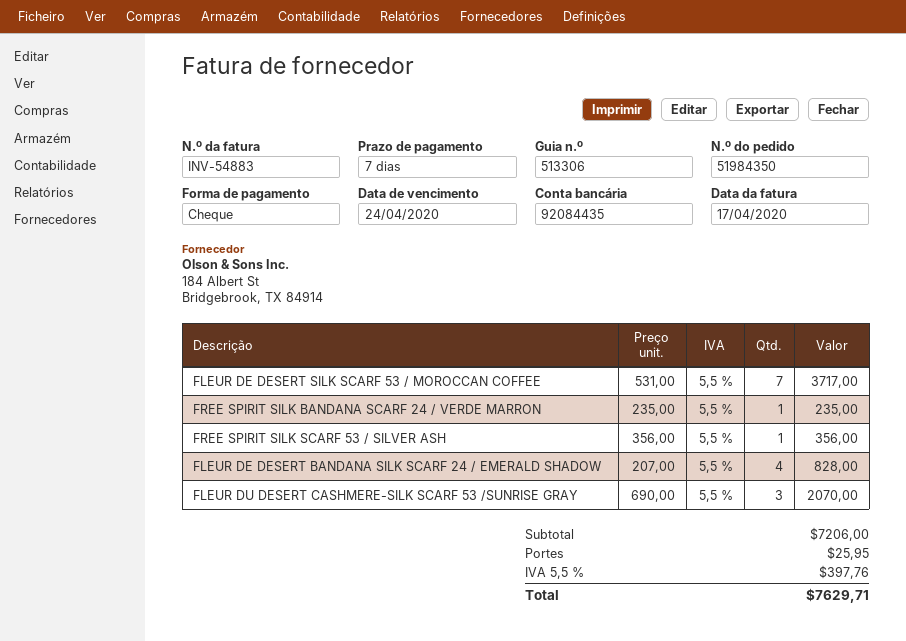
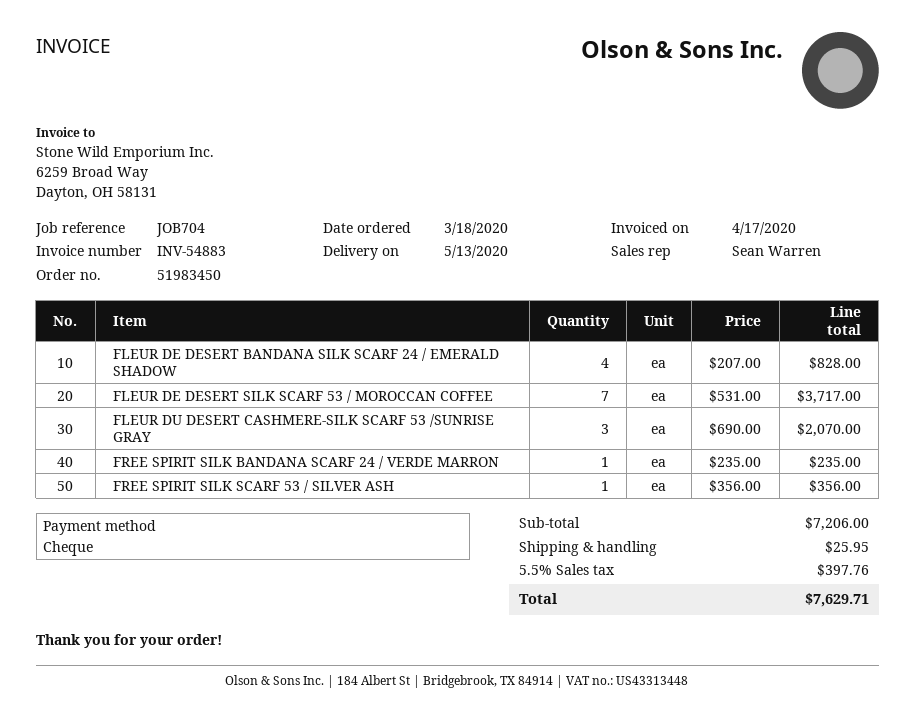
order number: 51984350 -> 51983450

